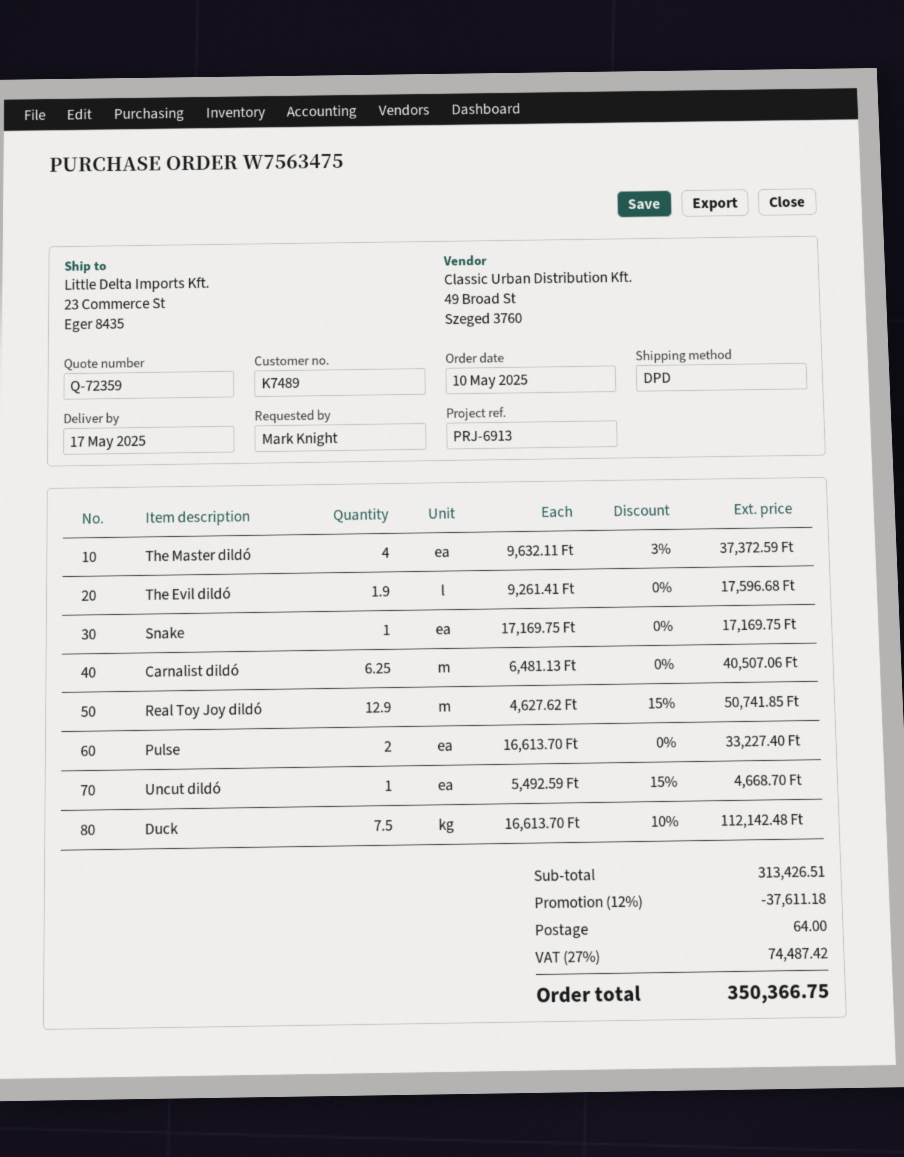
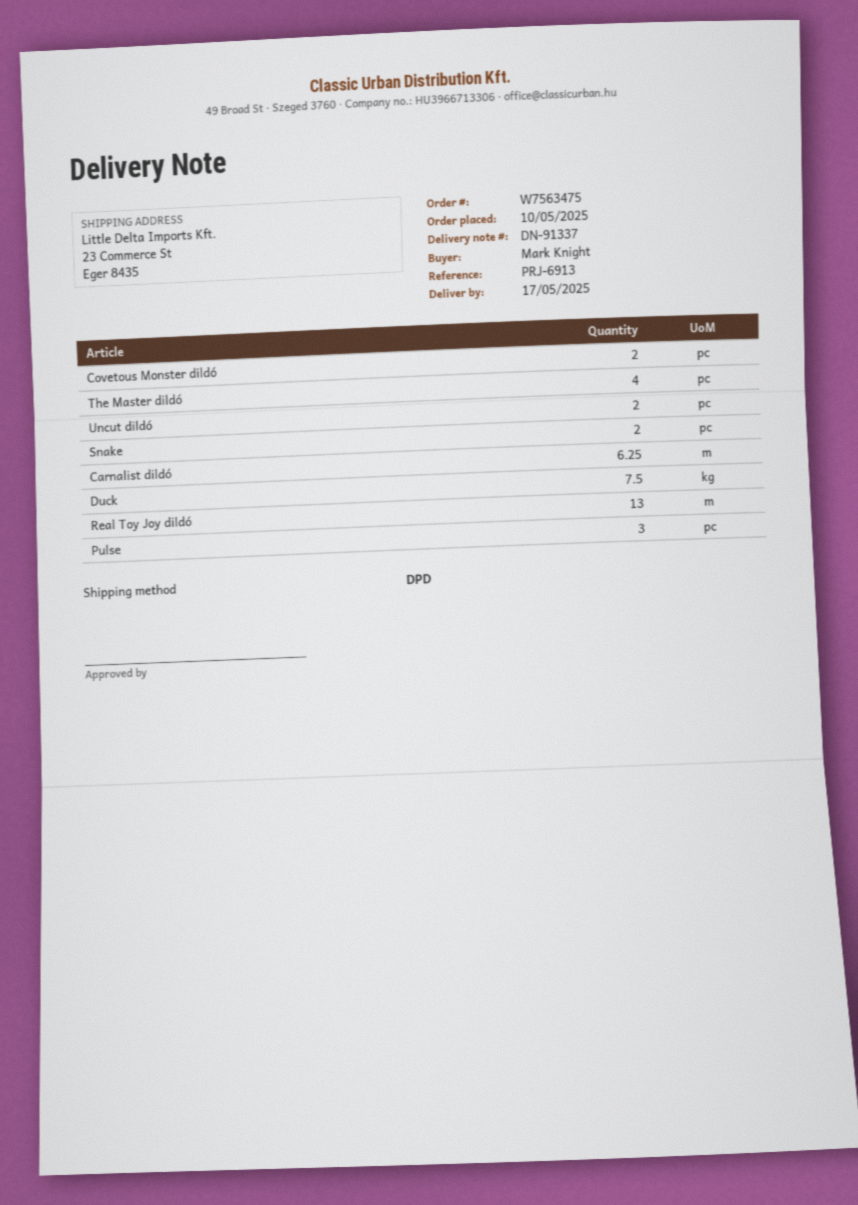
The Evil dildó: 1.9 -> none
Snake: 1 -> 2
Real Toy Joy dildó: 12.9 -> 13
Pulse: 2 -> 3
Uncut dildó: 1 -> 2
Covetous Monster dildó: none -> 2

